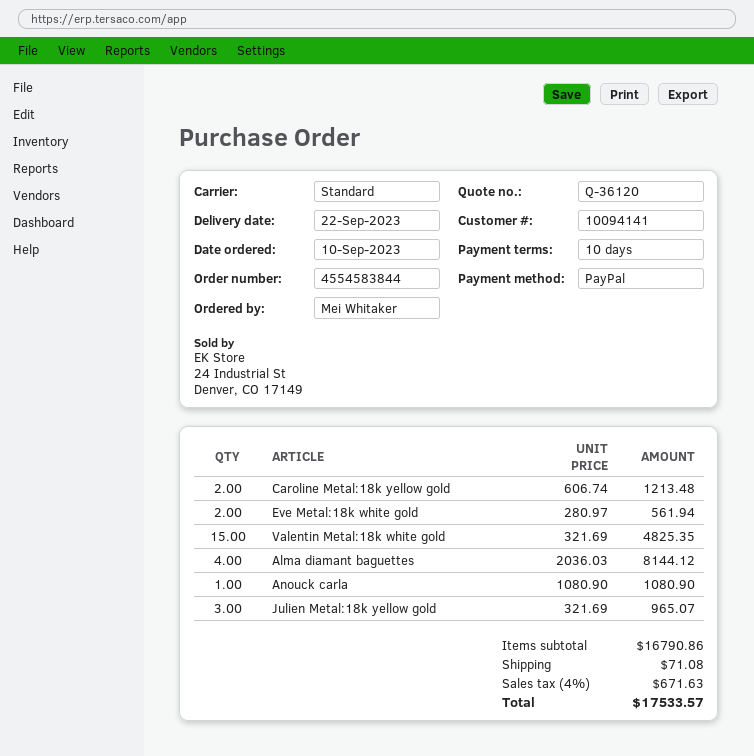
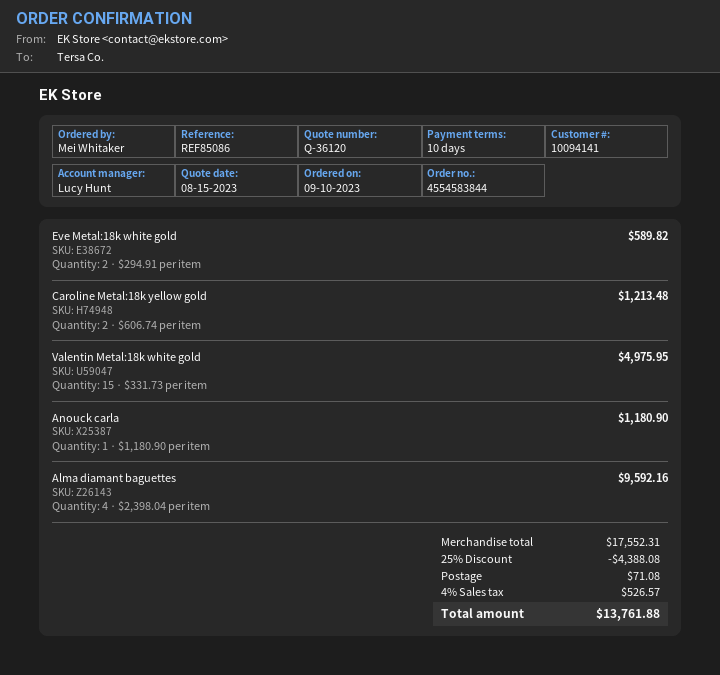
Eve Metal:18k white gold: 2 x 280.97 = 561.94 -> 2 x 294.91 = 589.82
Valentin Metal:18k white gold: 15 x 321.69 = 4825.35 -> 15 x 331.73 = 4975.95
Alma diamant baguettes: 4 x 2036.03 = 8144.12 -> 4 x 2398.04 = 9592.16
Anouck carla: 1 x 1080.90 = 1080.90 -> 1 x 1180.90 = 1180.90
Julien Metal:18k yellow gold: 3 x 321.69 = 965.07 -> none
subtotal: 16790.86 -> 17552.31
discount: none -> 25% = 4388.08
tax: 4% = 671.63 -> 4% = 526.57
total: 17533.57 -> 13761.88

